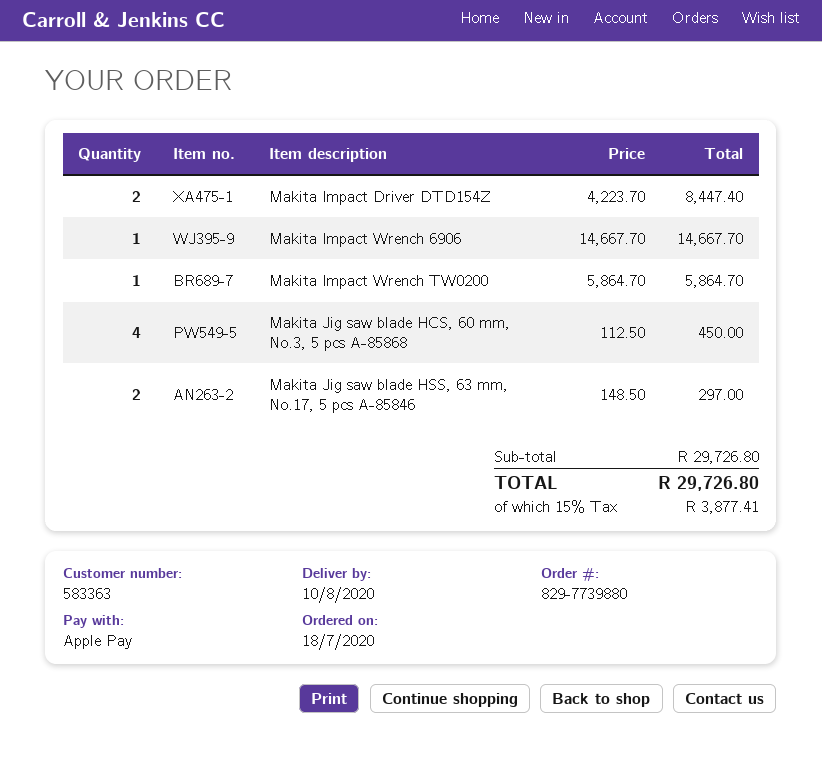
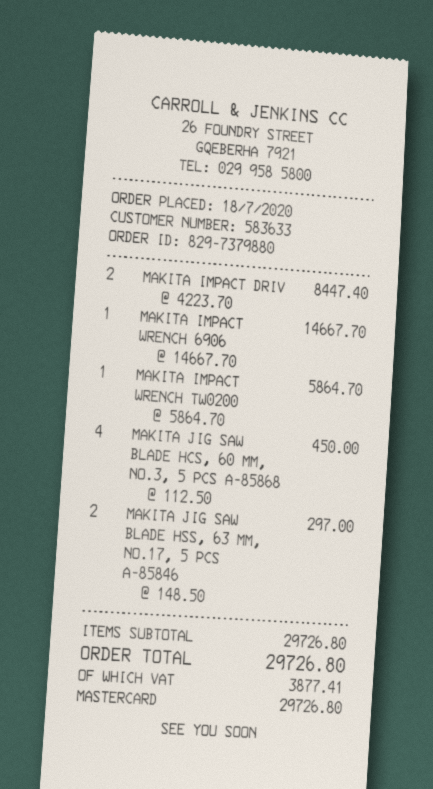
order number: 829-7739880 -> 829-7379880
customer number: 583363 -> 583633
payment method: Apple Pay -> Mastercard

